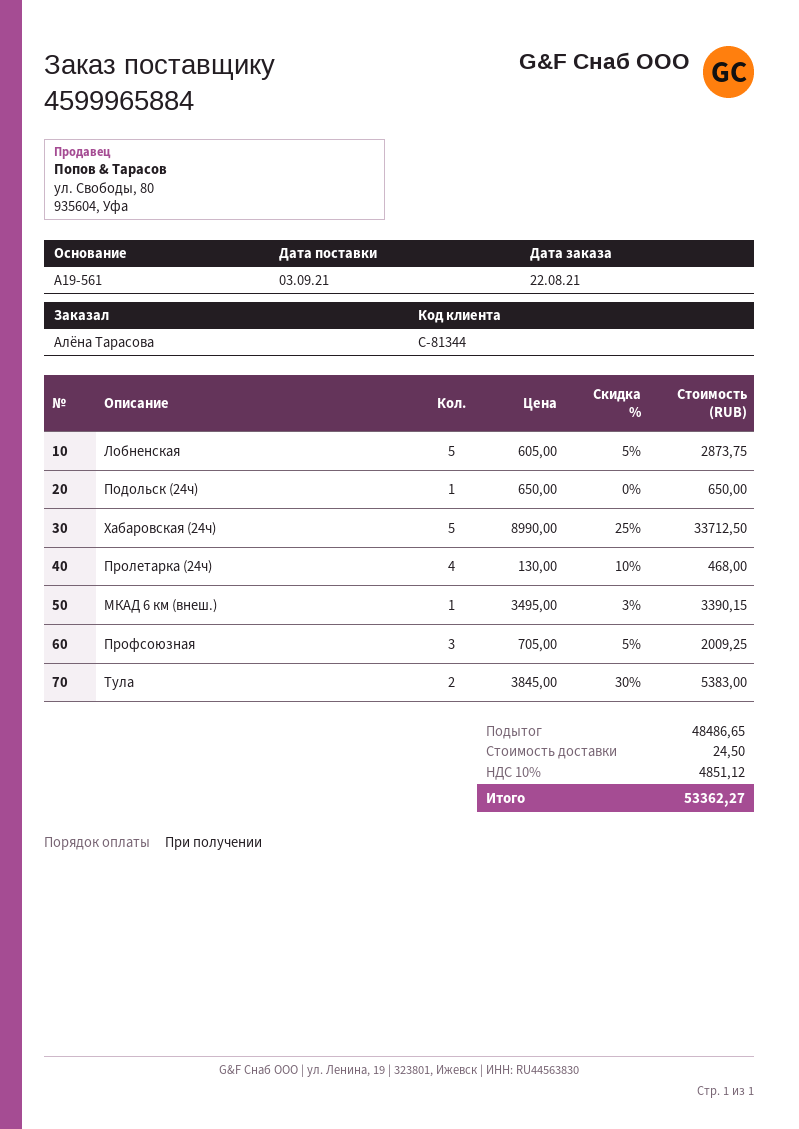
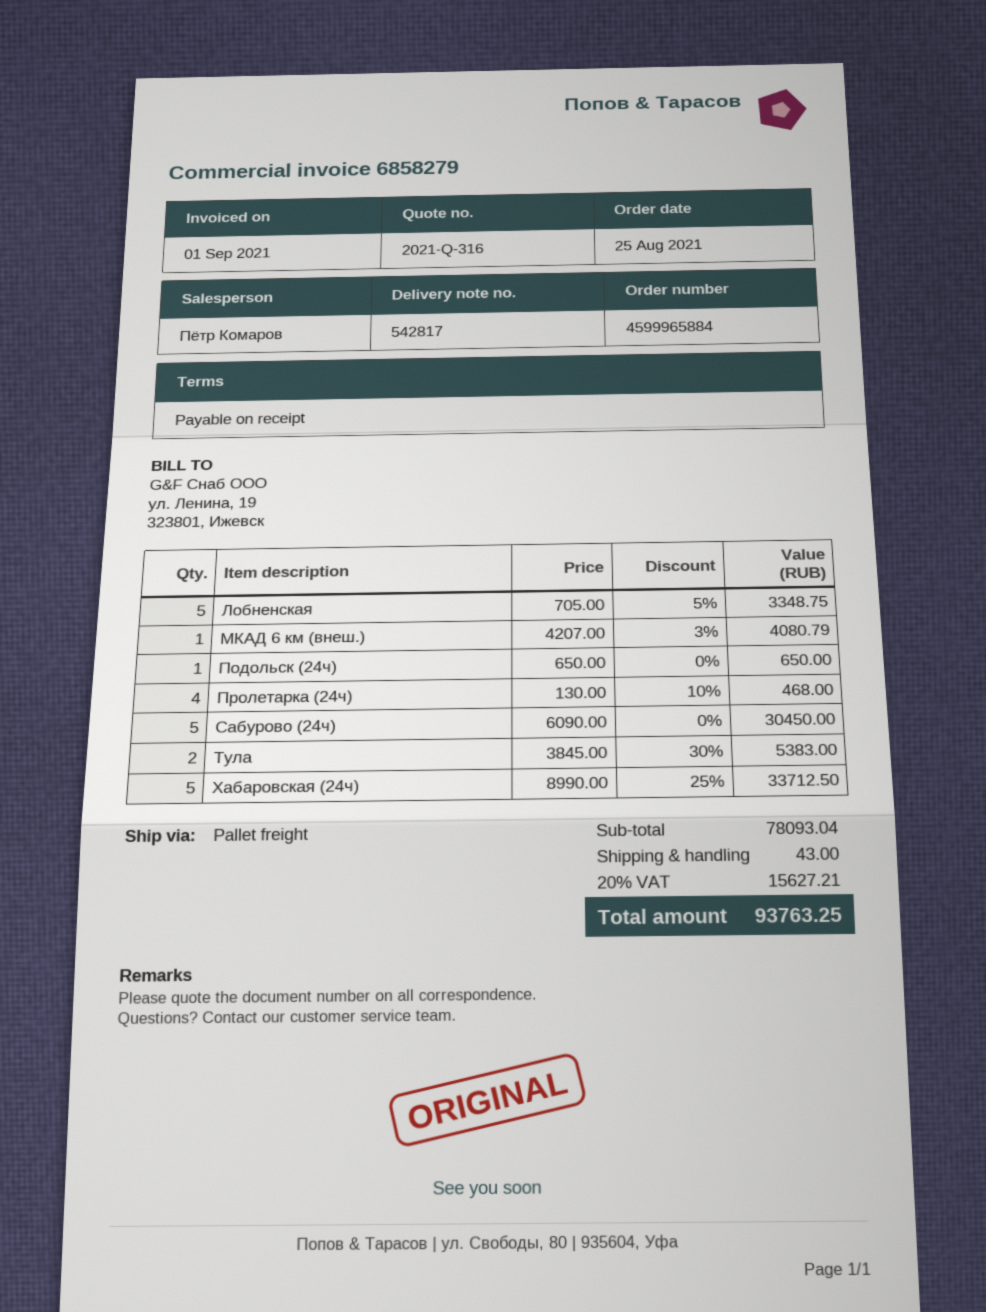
order date: 2021-08-22 -> 2021-08-25
Лобненская: 5 x 605.00 - 5% = 2873.75 -> 5 x 705.00 - 5% = 3348.75
МКАД 6 км (внеш.): 1 x 3495.00 - 3% = 3390.15 -> 1 x 4207.00 - 3% = 4080.79
Профсоюзная: 3 x 705.00 - 5% = 2009.25 -> none
Сабурово (24ч): none -> 5 x 6090.00 = 30450.00
subtotal: 48486.65 -> 78093.04
shipping: 24.50 -> 43.00
tax: 10% = 4851.12 -> 20% = 15627.21
total: 53362.27 -> 93763.25

